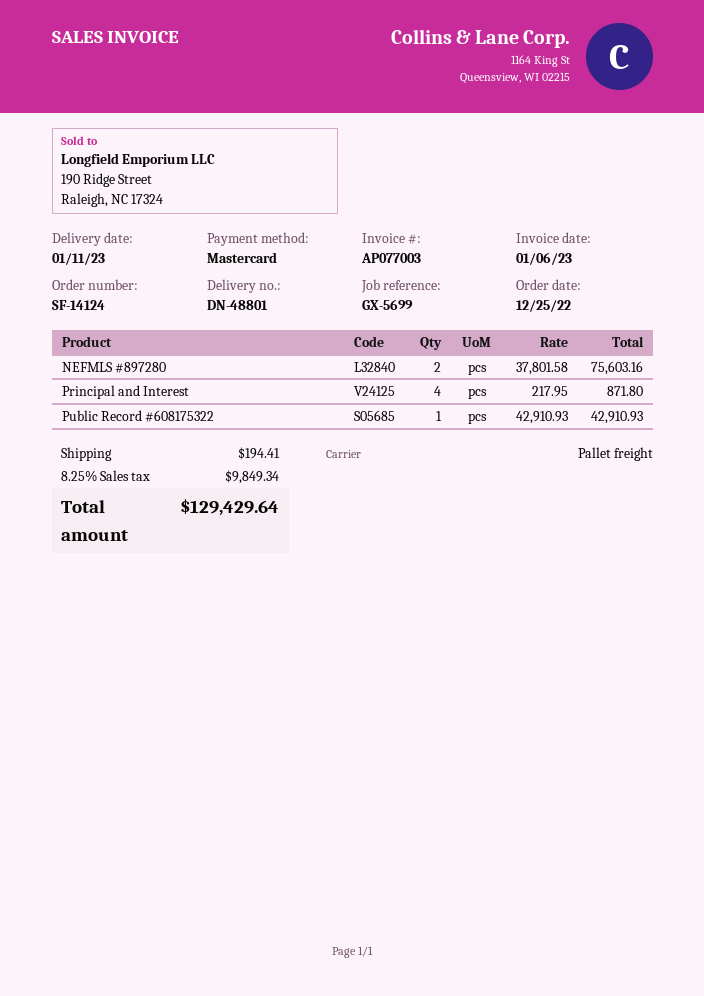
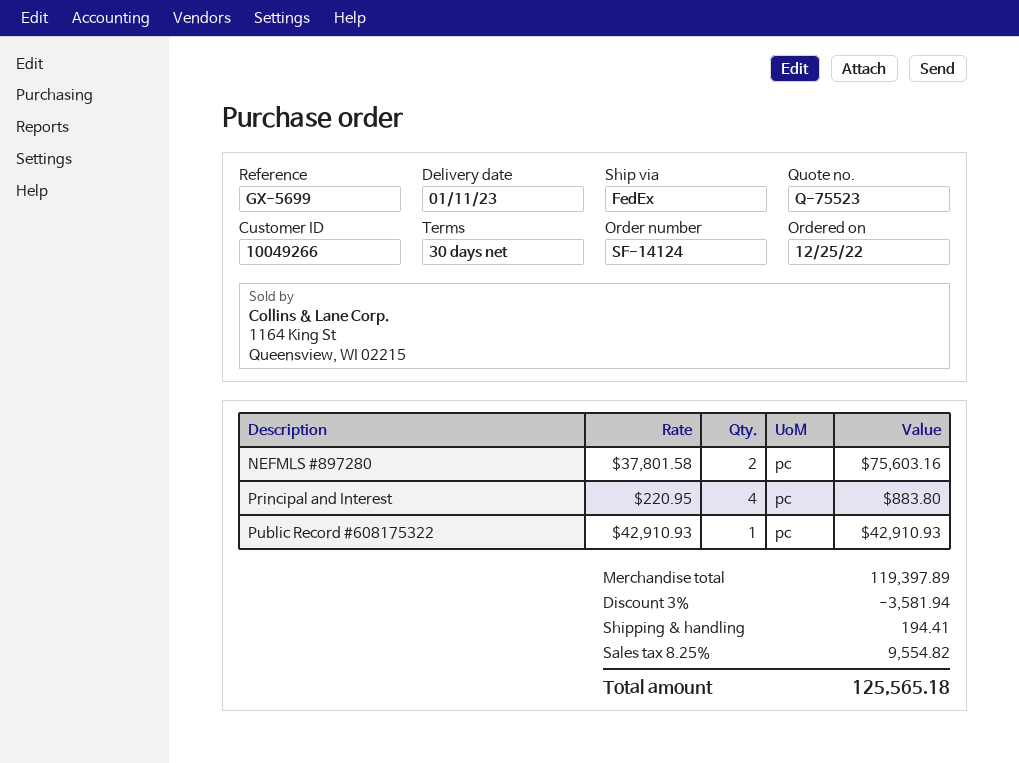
shipping method: pallet freight -> FedEx
Principal and Interest: 4 x 217.95 = 871.80 -> 4 x 220.95 = 883.80
discount: none -> 3% = 3581.94
tax: 8.25% = 9849.34 -> 8.25% = 9554.82
total: 129429.64 -> 125565.18

